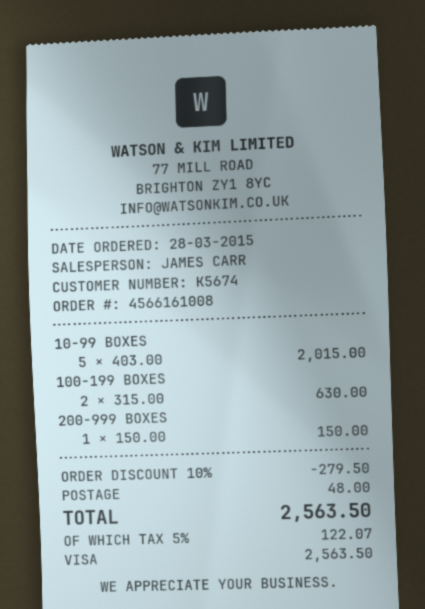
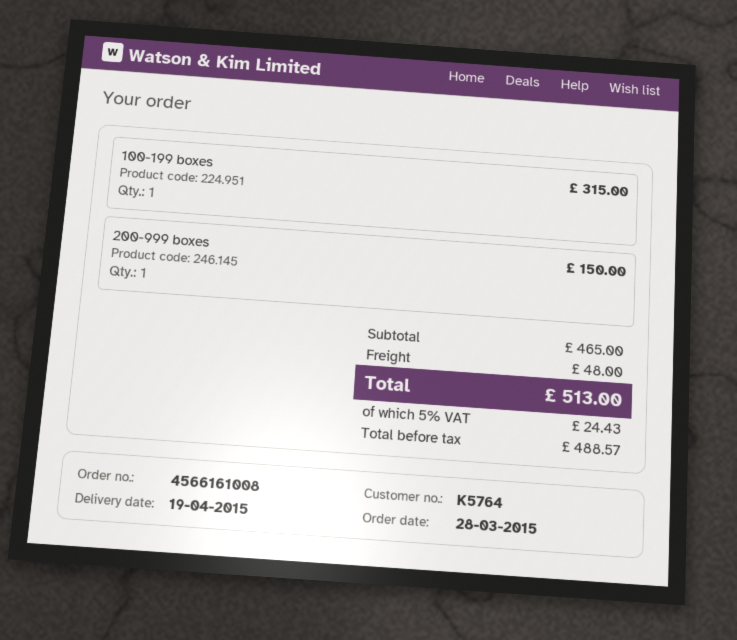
customer number: K5674 -> K5764
10-99 BOXES: 5 for 2015.00 -> none
100-199 BOXES: 2 for 630.00 -> 1 for 315.00
discount: 10% = 279.50 -> none
tax: 5% = 122.07 -> 5% = 24.43
total: 2563.50 -> 513.00

